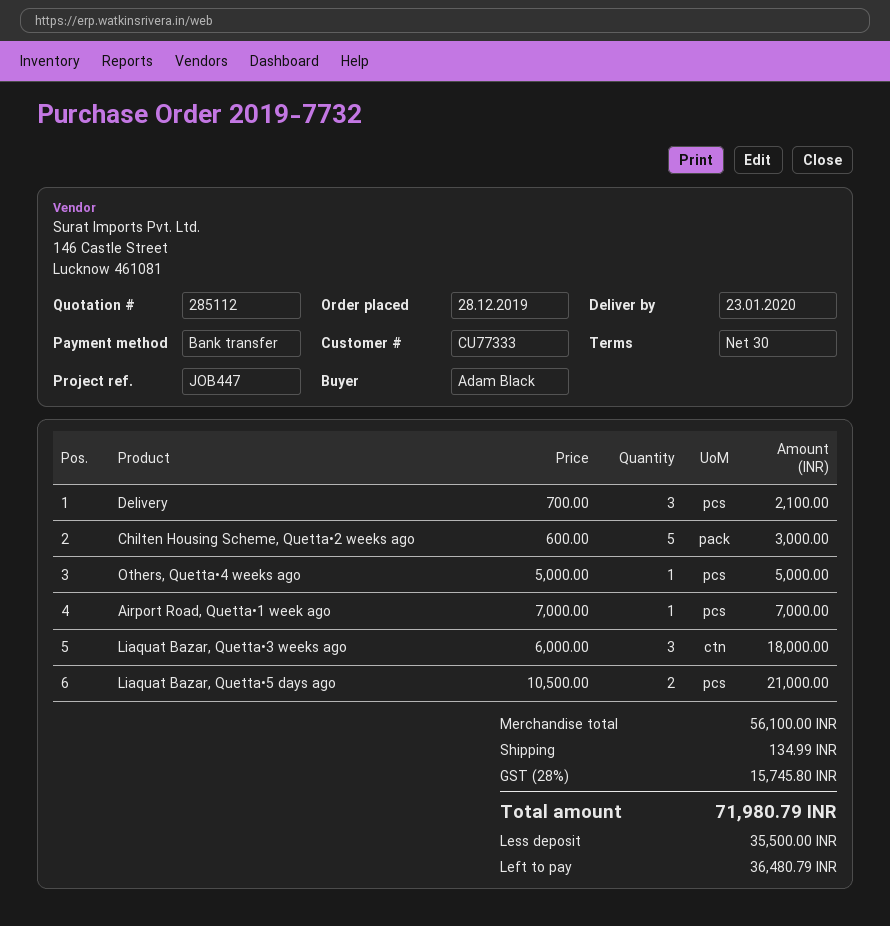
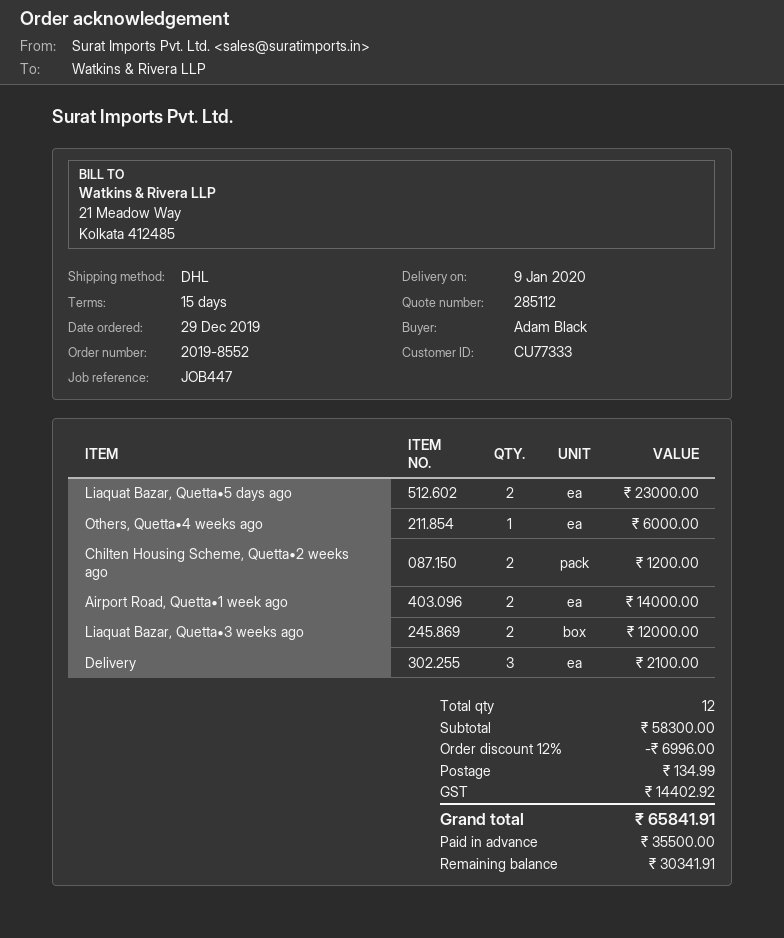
order number: 2019-7732 -> 2019-8552
order date: 2019-12-28 -> 2019-12-29
delivery date: 2020-01-23 -> 2020-01-09
payment terms: 30 days -> 15 days
Chilten Housing Scheme, Quetta•2 weeks ago: 5 for 3000.00 -> 2 for 1200.00
Others, Quetta•4 weeks ago: 1 for 5000.00 -> 1 for 6000.00
Airport Road, Quetta•1 week ago: 1 for 7000.00 -> 2 for 14000.00
Liaquat Bazar, Quetta•3 weeks ago: 3 for 18000.00 -> 2 for 12000.00
Liaquat Bazar, Quetta•5 days ago: 2 for 21000.00 -> 2 for 23000.00
subtotal: 56100.00 -> 58300.00
discount: none -> 12% = 6996.00
tax: 15745.80 -> 14402.92
total: 71980.79 -> 65841.91
balance: 36480.79 -> 30341.91

